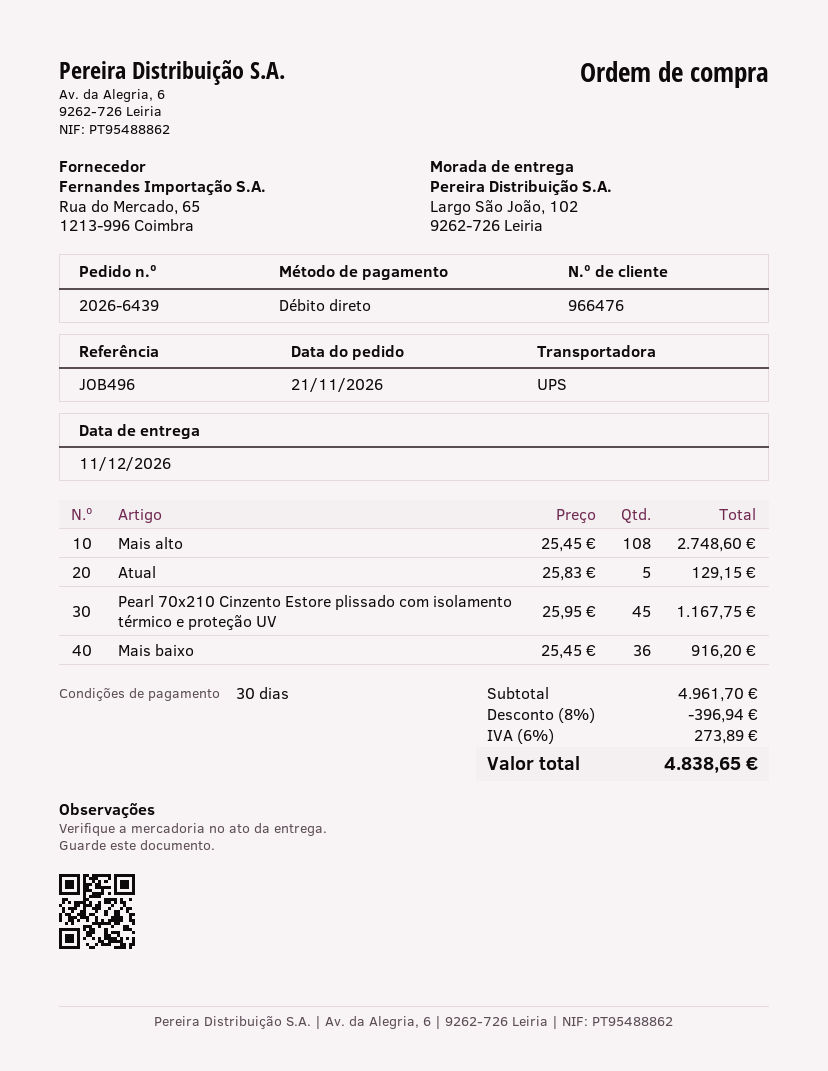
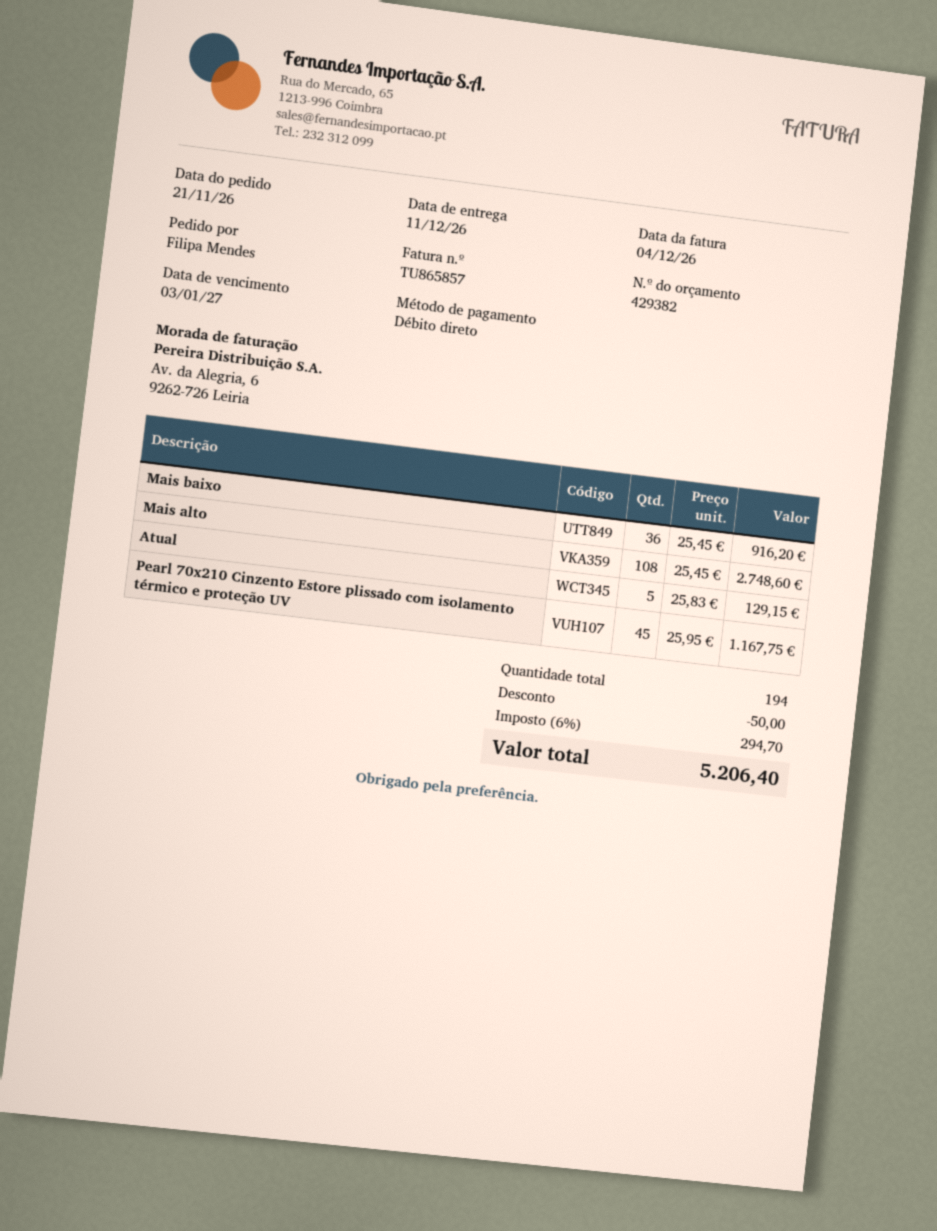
discount: 396.94 -> 50.00
tax: 6% = 273.89 -> 6% = 294.70
total: 4838.65 -> 5206.40

